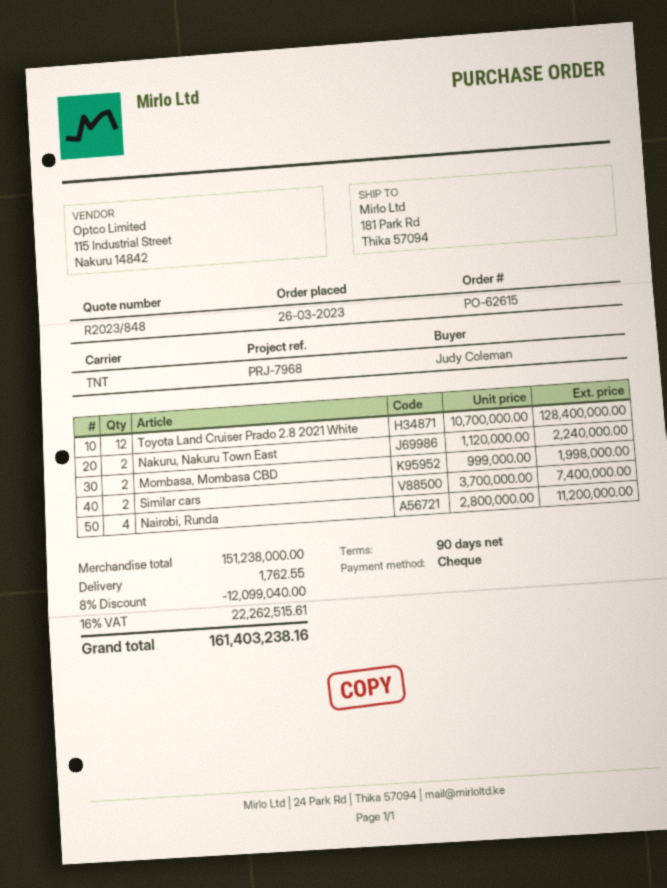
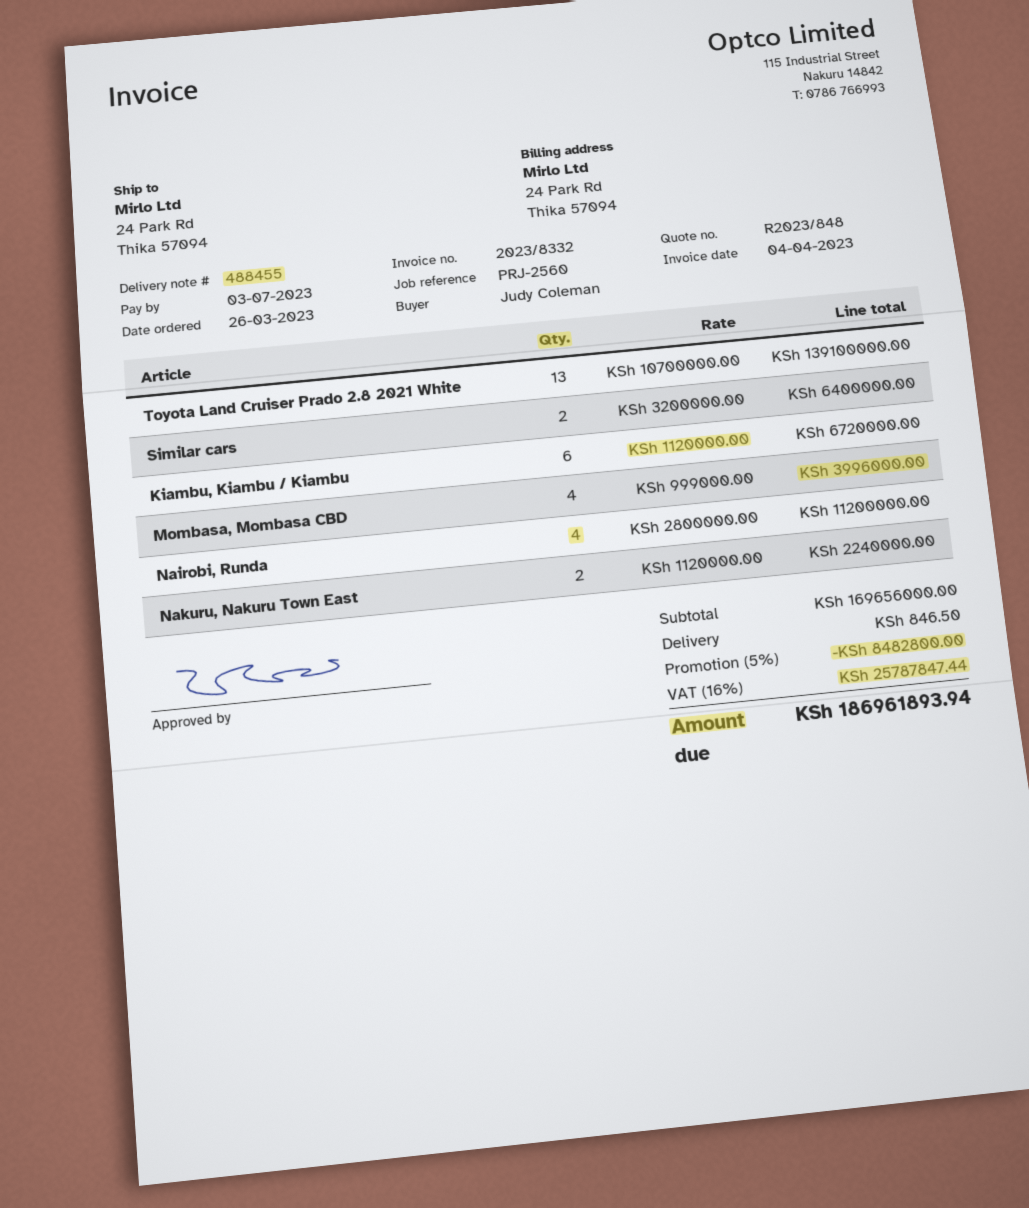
reference: PRJ-7968 -> PRJ-2560
ship to: 181 Park Rd, Thika 57094 -> 24 Park Rd, Thika 57094
Toyota Land Cruiser Prado 2.8 2021 White: 12 x 10700000.00 = 128400000.00 -> 13 x 10700000.00 = 139100000.00
Mombasa, Mombasa CBD: 2 x 999000.00 = 1998000.00 -> 4 x 999000.00 = 3996000.00
Similar cars: 2 x 3700000.00 = 7400000.00 -> 2 x 3200000.00 = 6400000.00
Kiambu, Kiambu / Kiambu: none -> 6 x 1120000.00 = 6720000.00
subtotal: 151238000.00 -> 169656000.00
discount: 8% = 12099040.00 -> 5% = 8482800.00
shipping: 1762.55 -> 846.50
tax: 16% = 22262515.61 -> 16% = 25787847.44
total: 161403238.16 -> 186961893.94

